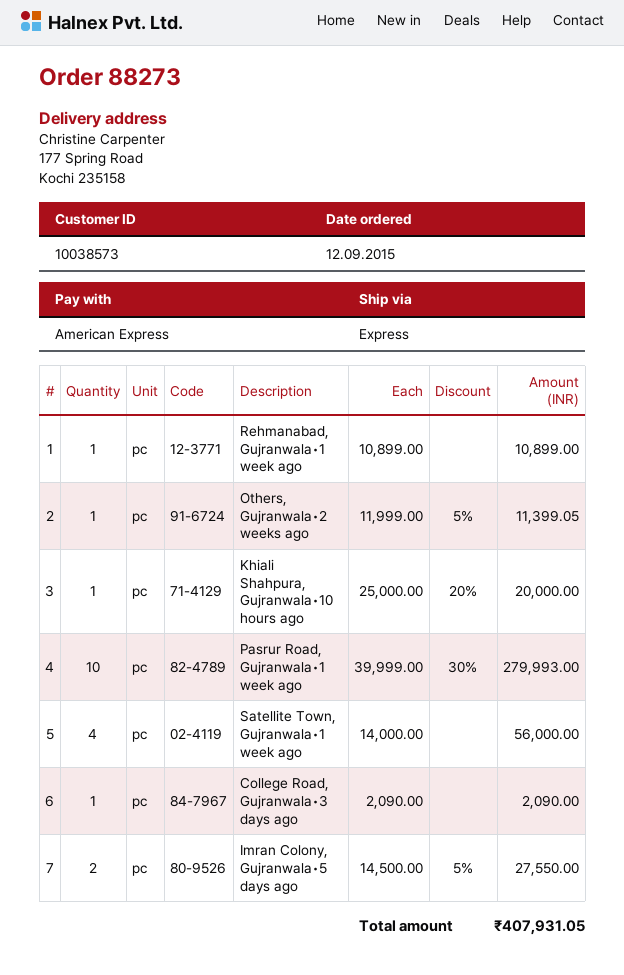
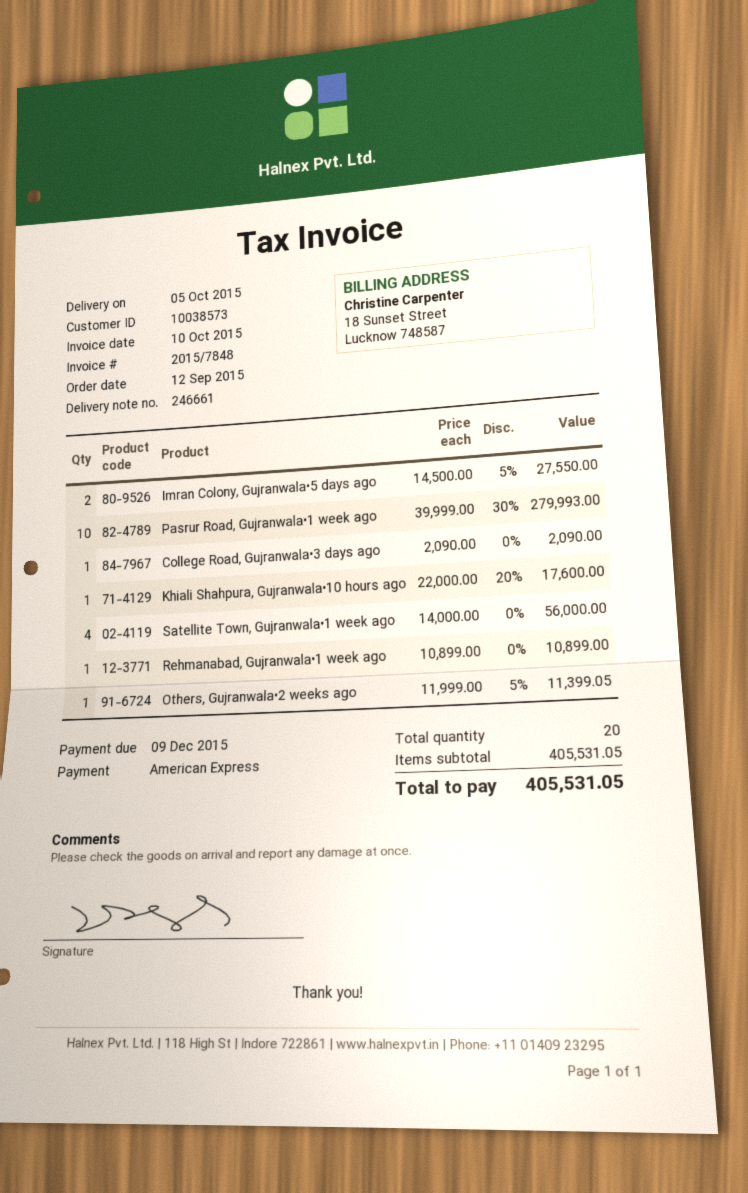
Khiali Shahpura, Gujranwala•10 hours ago: 1 x 25000.00 - 20% = 20000.00 -> 1 x 22000.00 - 20% = 17600.00
total: 407931.05 -> 405531.05

